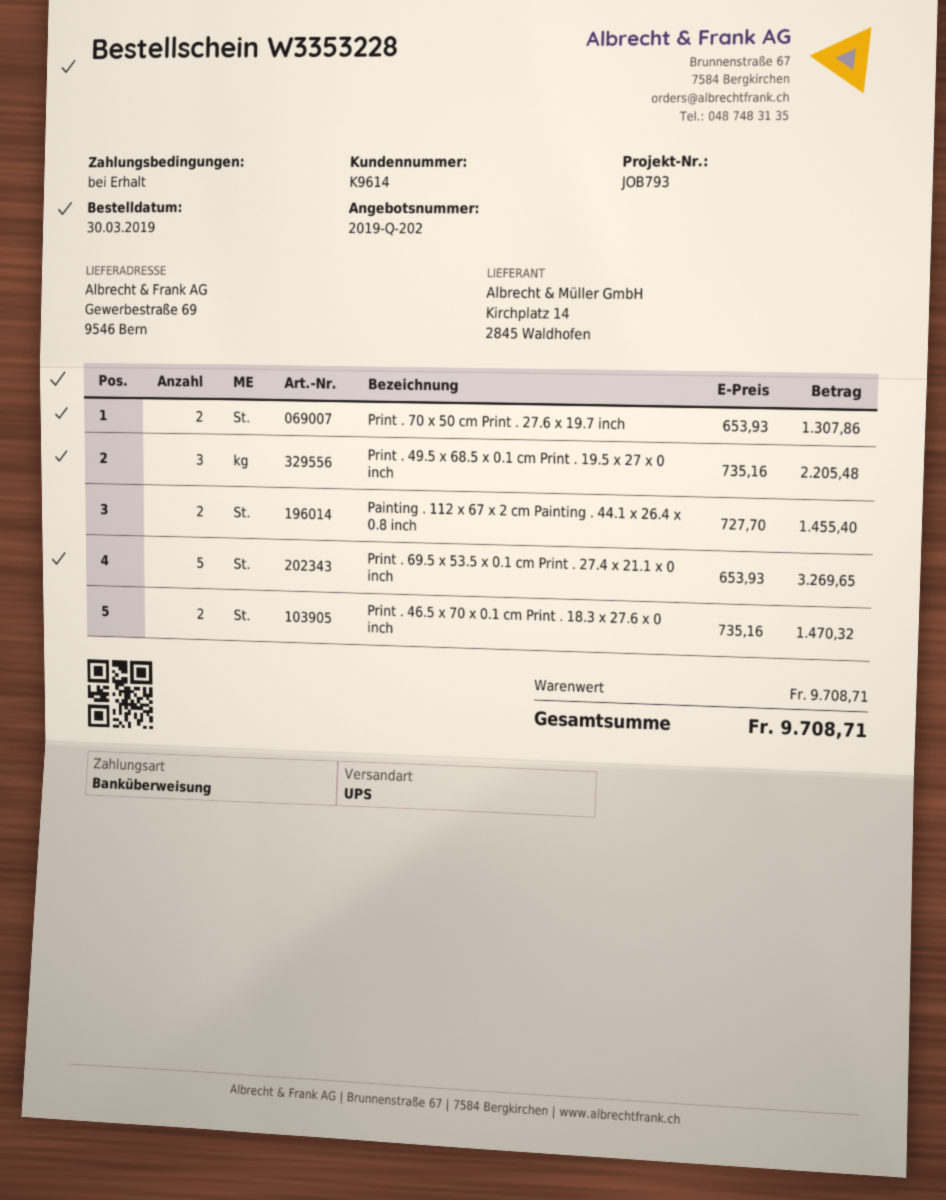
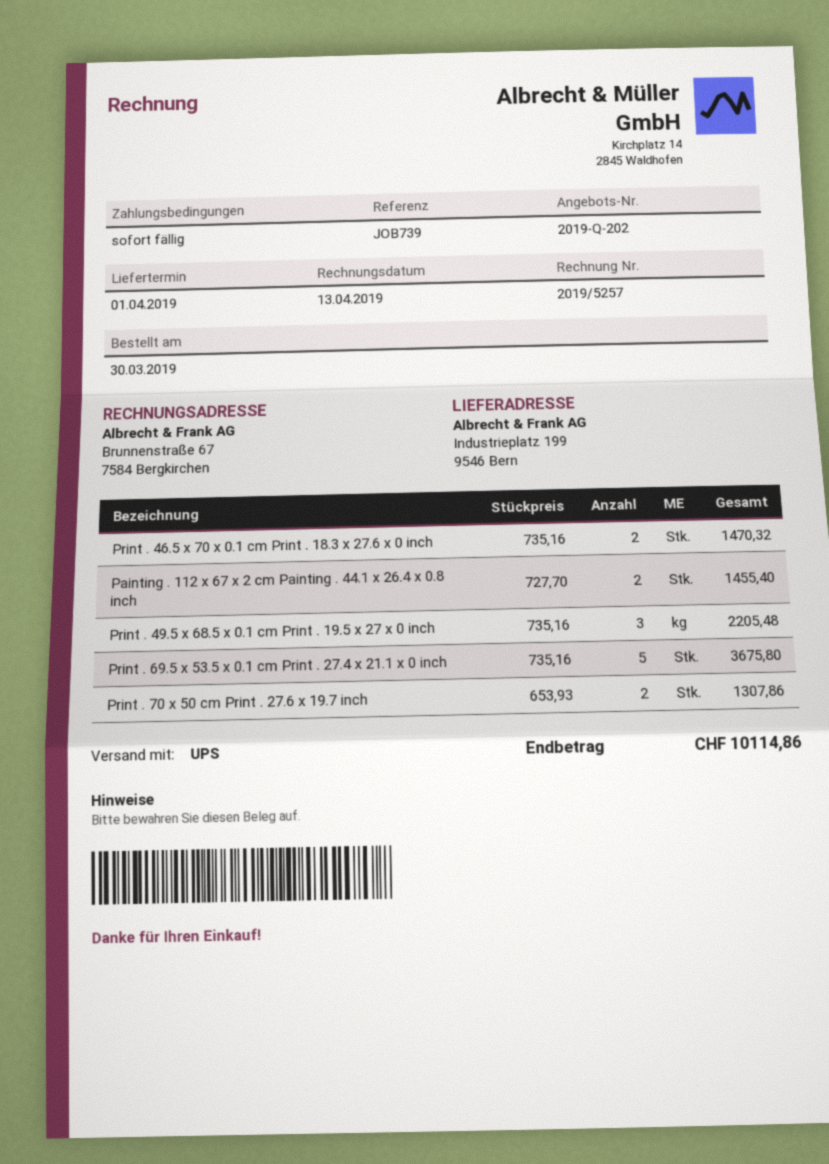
reference: JOB793 -> JOB739
ship to: Gewerbestraße 69, 9546 Bern -> Industrieplatz 199, 9546 Bern
Print . 69.5 x 53.5 x 0.1 cm Print . 27.4 x 21.1 x 0 inch: 5 x 653.93 = 3269.65 -> 5 x 735.16 = 3675.80
total: 9708.71 -> 10114.86

